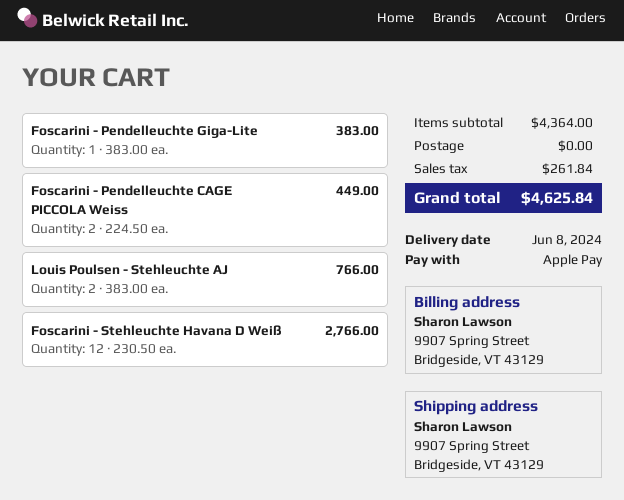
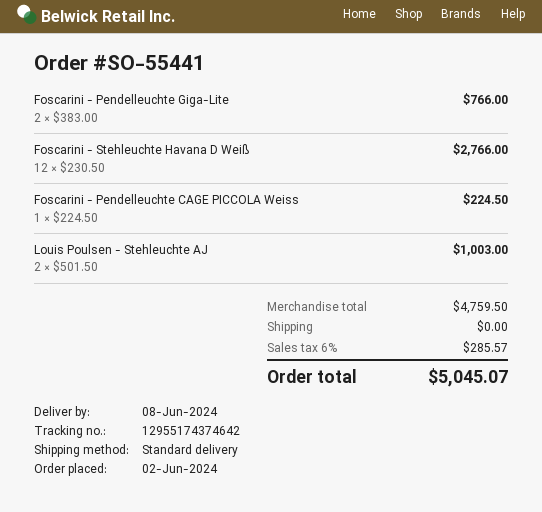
Foscarini - Pendelleuchte Giga-Lite: 1 x 383.00 = 383.00 -> 2 x 383.00 = 766.00
Foscarini - Pendelleuchte CAGE PICCOLA Weiss: 2 x 224.50 = 449.00 -> 1 x 224.50 = 224.50
Louis Poulsen - Stehleuchte AJ: 2 x 383.00 = 766.00 -> 2 x 501.50 = 1003.00
subtotal: 4364.00 -> 4759.50
tax: 261.84 -> 285.57
total: 4625.84 -> 5045.07

